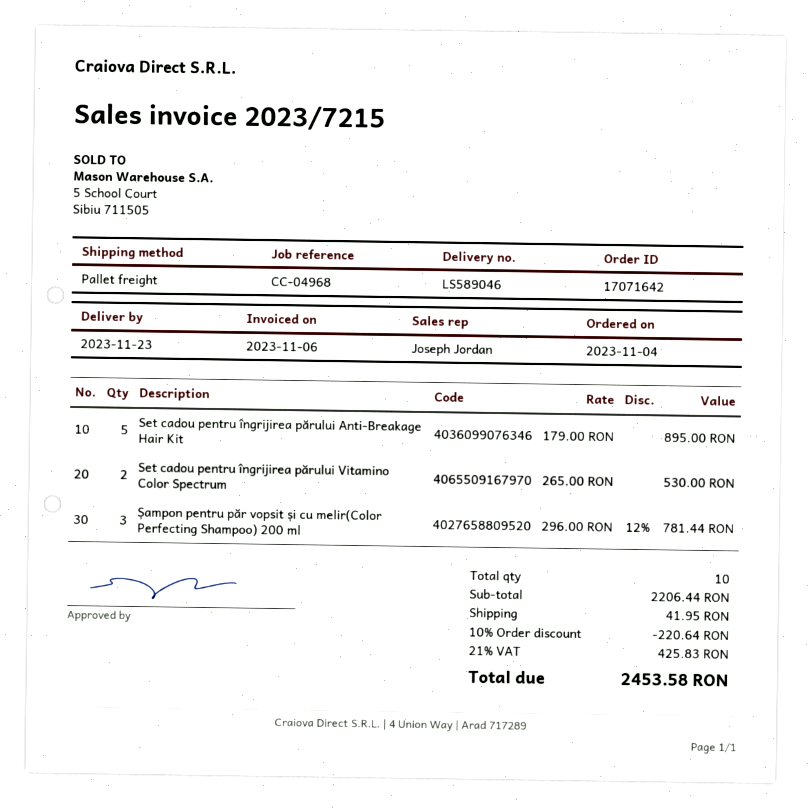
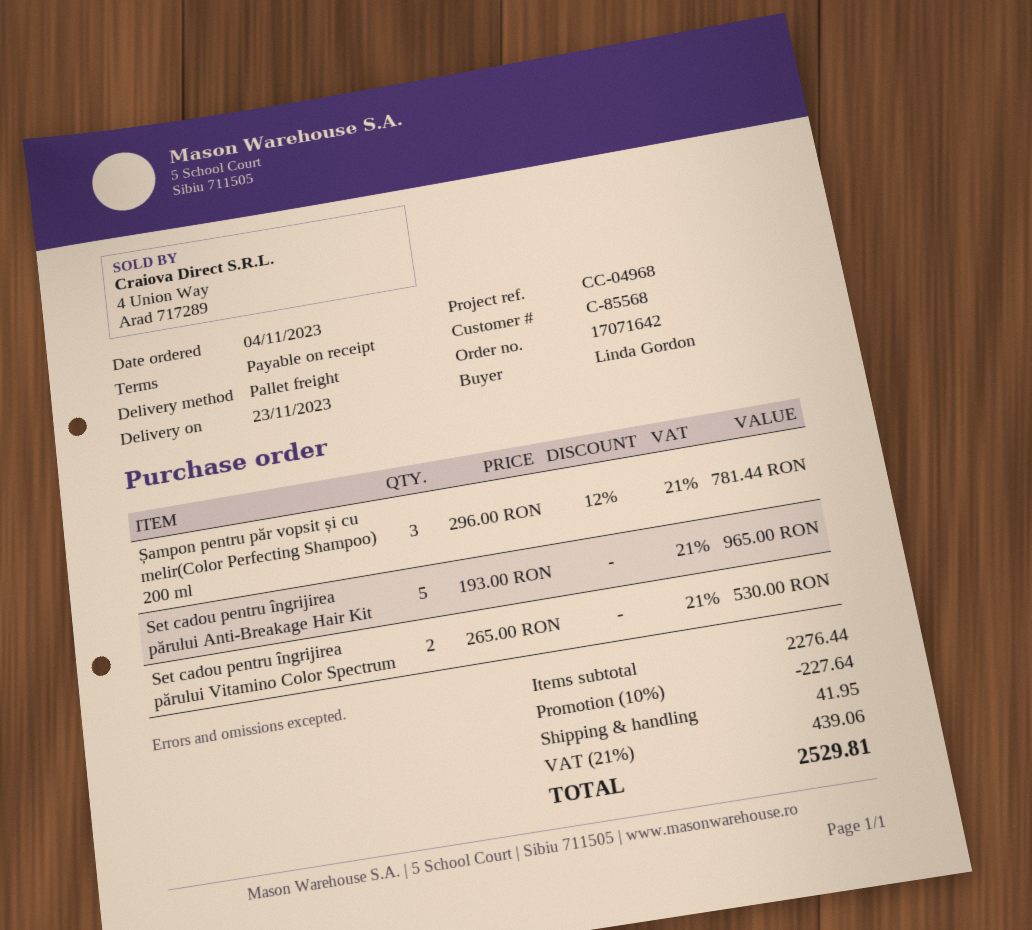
Set cadou pentru îngrijirea părului Anti-Breakage Hair Kit: 5 x 179.00 = 895.00 -> 5 x 193.00 = 965.00
subtotal: 2206.44 -> 2276.44
discount: 10% = 220.64 -> 10% = 227.64
tax: 21% = 425.83 -> 21% = 439.06
total: 2453.58 -> 2529.81

